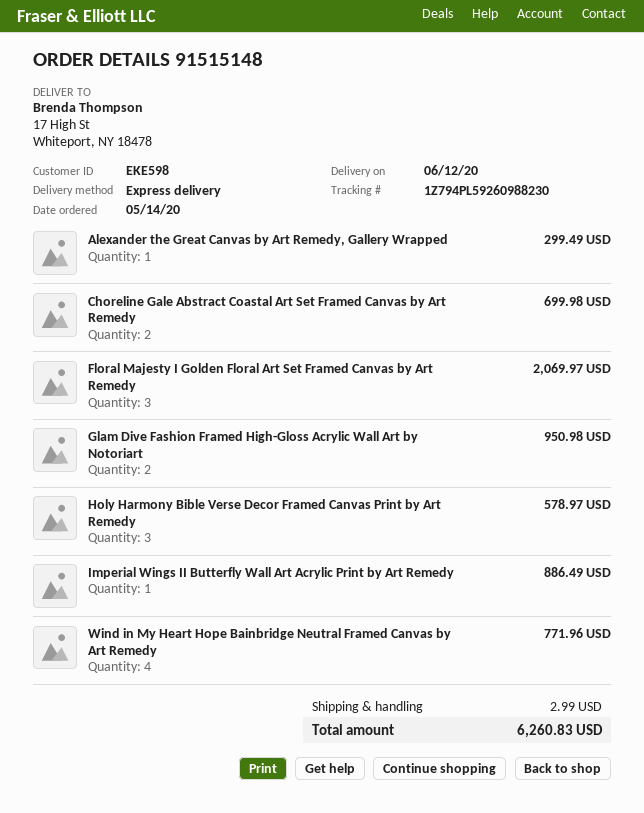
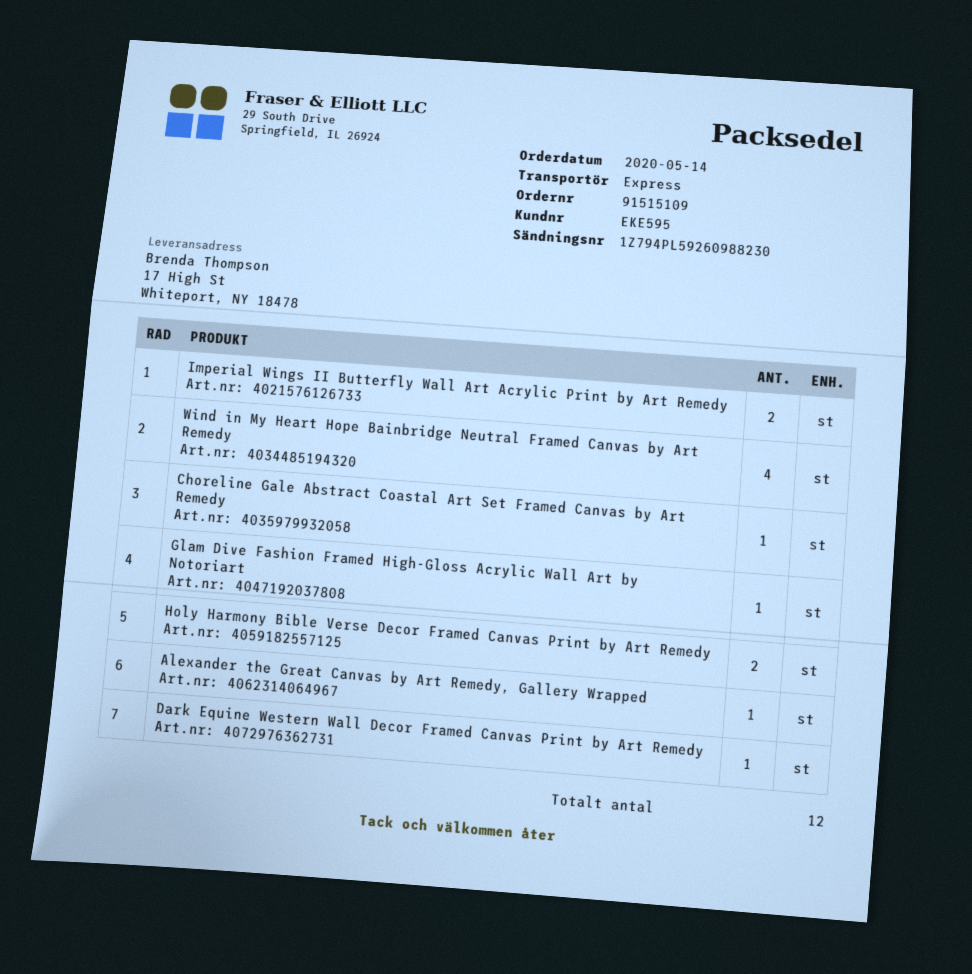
order number: 91515148 -> 91515109
customer number: EKE598 -> EKE595
Choreline Gale Abstract Coastal Art Set Framed Canvas by Art Remedy: 2 -> 1
Floral Majesty I Golden Floral Art Set Framed Canvas by Art Remedy: 3 -> none
Glam Dive Fashion Framed High-Gloss Acrylic Wall Art by Notoriart: 2 -> 1
Holy Harmony Bible Verse Decor Framed Canvas Print by Art Remedy: 3 -> 2
Imperial Wings II Butterfly Wall Art Acrylic Print by Art Remedy: 1 -> 2
Dark Equine Western Wall Decor Framed Canvas Print by Art Remedy: none -> 1

